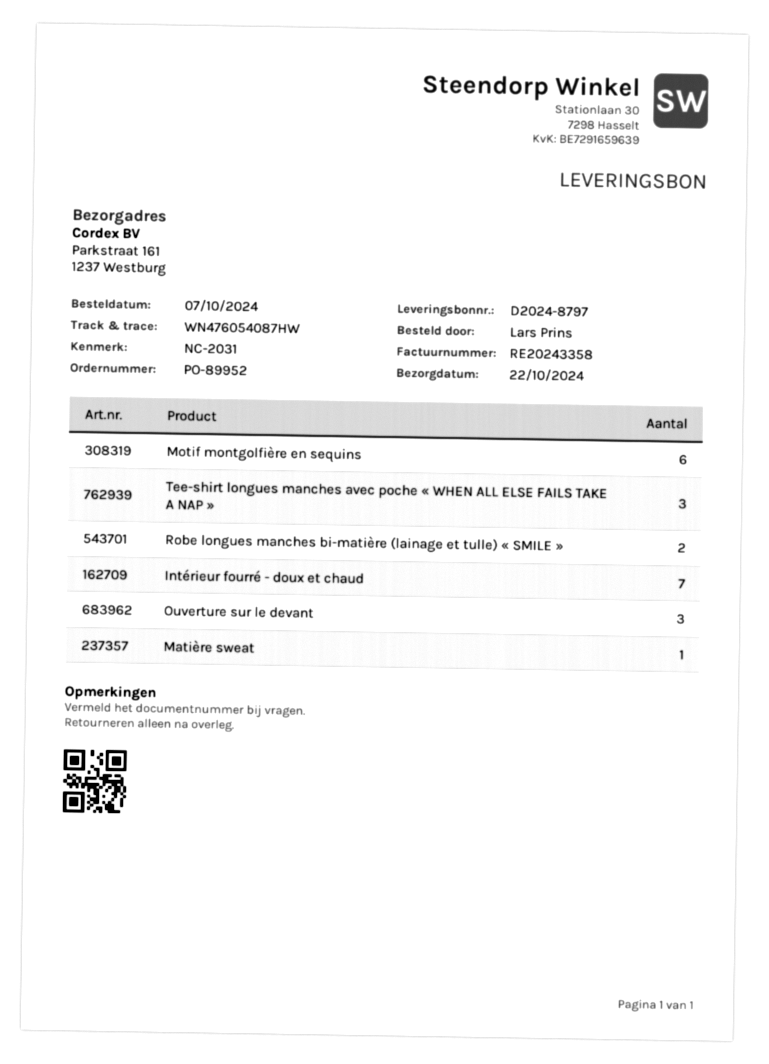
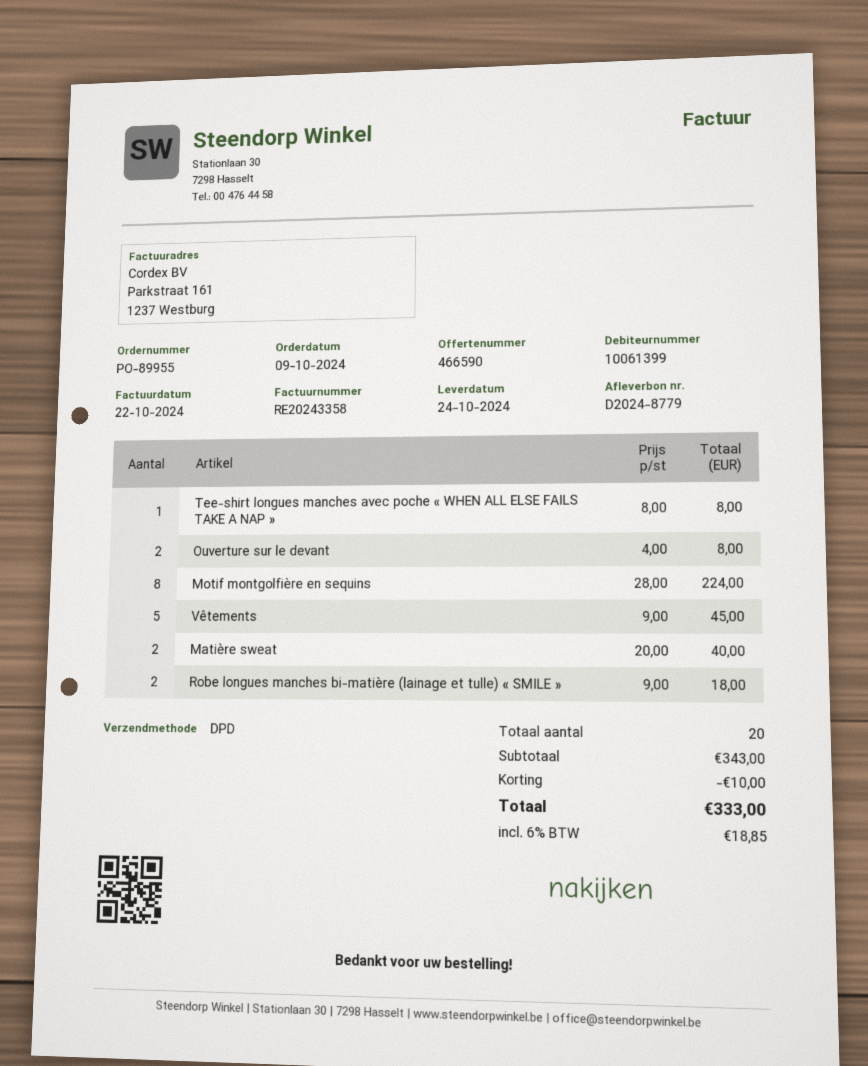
order number: PO-89952 -> PO-89955
order date: 2024-10-07 -> 2024-10-09
delivery note number: D2024-8797 -> D2024-8779
delivery date: 2024-10-22 -> 2024-10-24
Motif montgolfière en sequins: 6 -> 8
Tee-shirt longues manches avec poche « WHEN ALL ELSE FAILS TAKE A NAP »: 3 -> 1
Intérieur fourré - doux et chaud: 7 -> none
Ouverture sur le devant: 3 -> 2
Matière sweat: 1 -> 2
Vêtements: none -> 5

